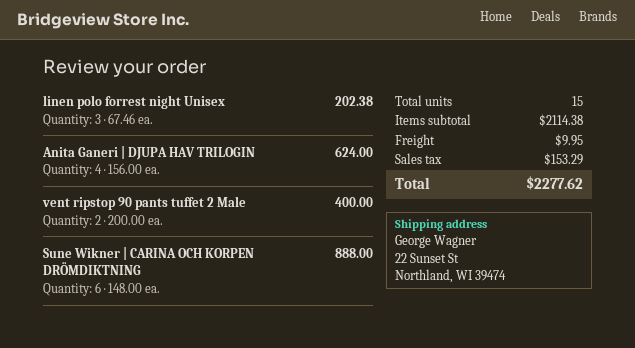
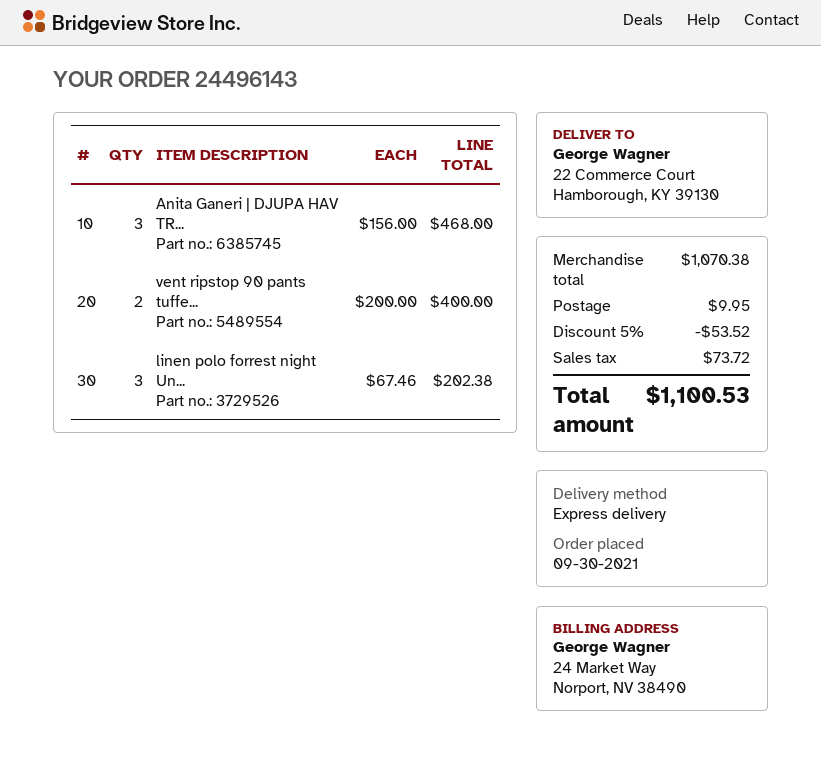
ship to: 22 Sunset St, Northland, WI 39474 -> 22 Commerce Court, Hamborough, KY 39130
Anita Ganeri | DJUPA HAV TRILOGIN: 4 x 156.00 = 624.00 -> 3 x 156.00 = 468.00
Sune Wikner | CARINA OCH KORPEN DRÖMDIKTNING: 6 x 148.00 = 888.00 -> none
subtotal: 2114.38 -> 1070.38
discount: none -> 5% = 53.52
tax: 153.29 -> 73.72
total: 2277.62 -> 1100.53

